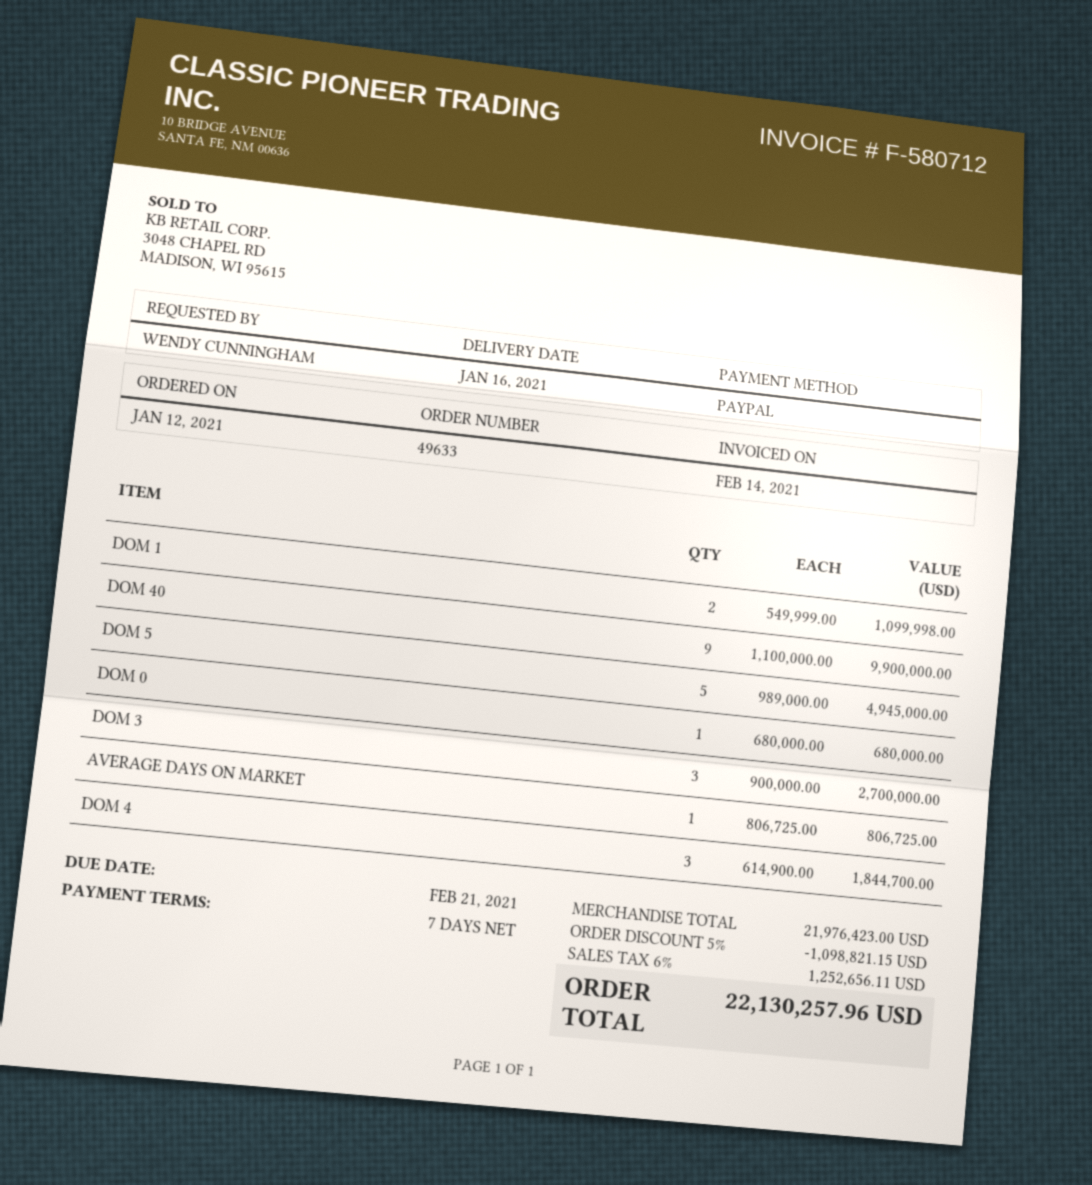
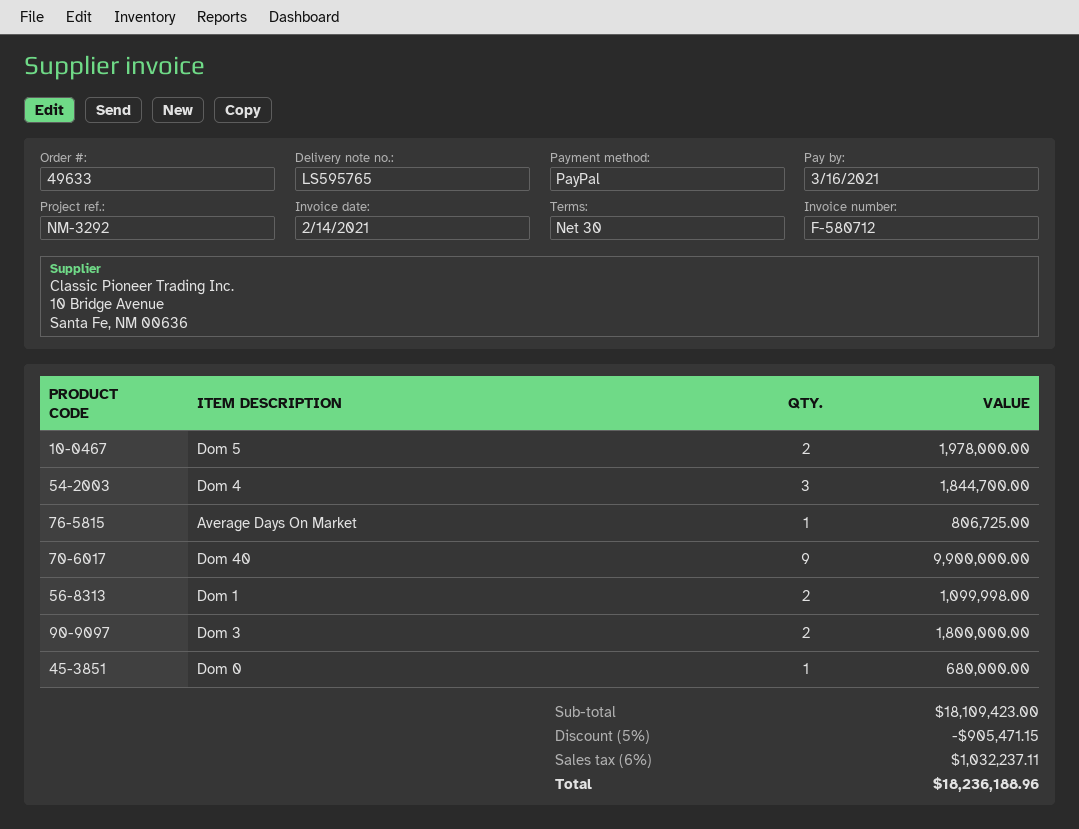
payment terms: 7 days -> 30 days
due date: 2021-02-21 -> 2021-03-16
DOM 5: 5 for 4945000.00 -> 2 for 1978000.00
DOM 3: 3 for 2700000.00 -> 2 for 1800000.00
subtotal: 21976423.00 -> 18109423.00
discount: 5% = 1098821.15 -> 5% = 905471.15
tax: 6% = 1252656.11 -> 6% = 1032237.11
total: 22130257.96 -> 18236188.96

